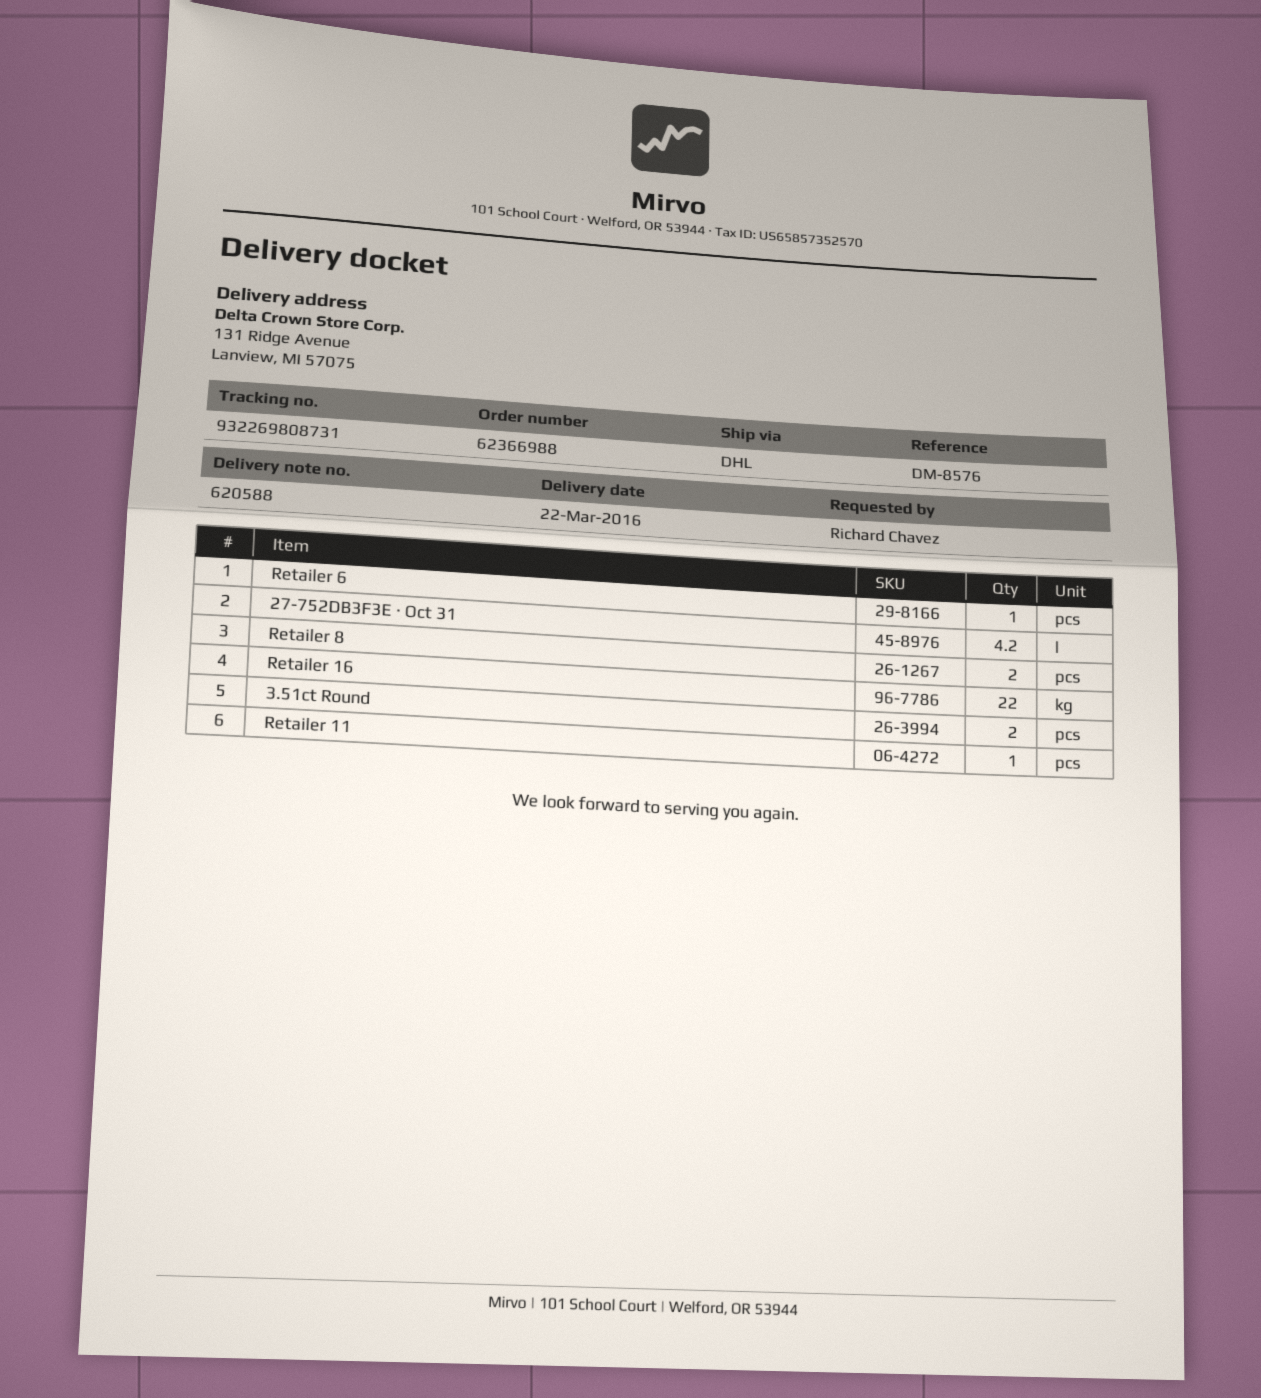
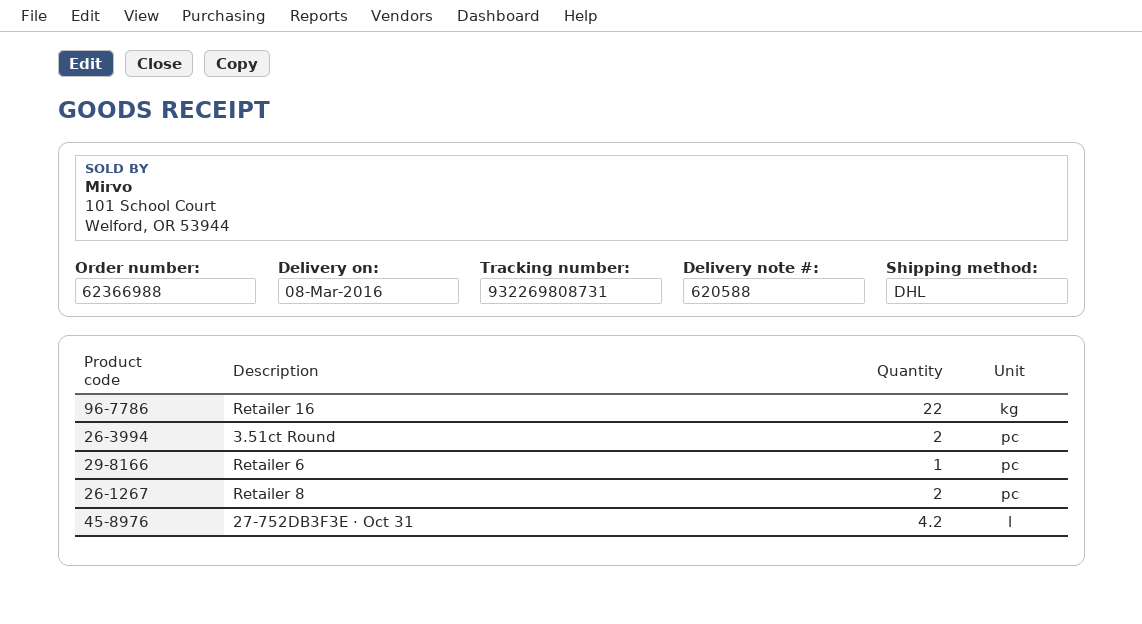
delivery date: 2016-03-22 -> 2016-03-08
Retailer 11: 1 -> none

